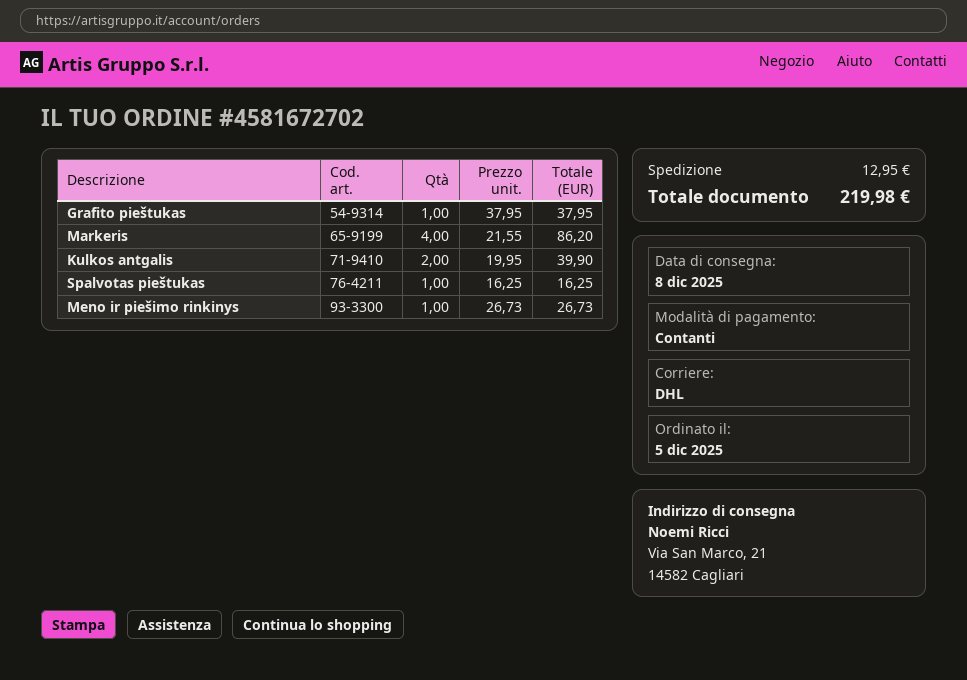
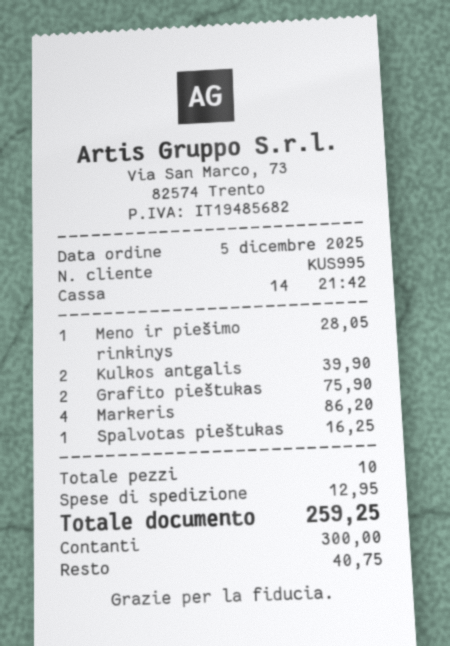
Grafito pieštukas: 1 for 37.95 -> 2 for 75.90
Meno ir piešimo rinkinys: 1 for 26.73 -> 1 for 28.05
total: 219.98 -> 259.25

